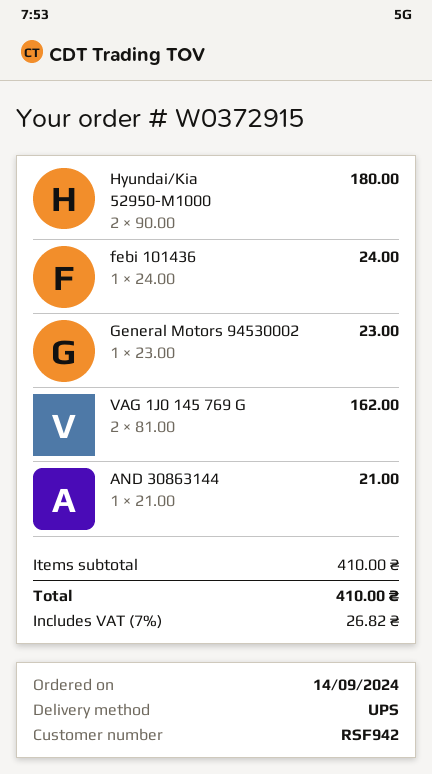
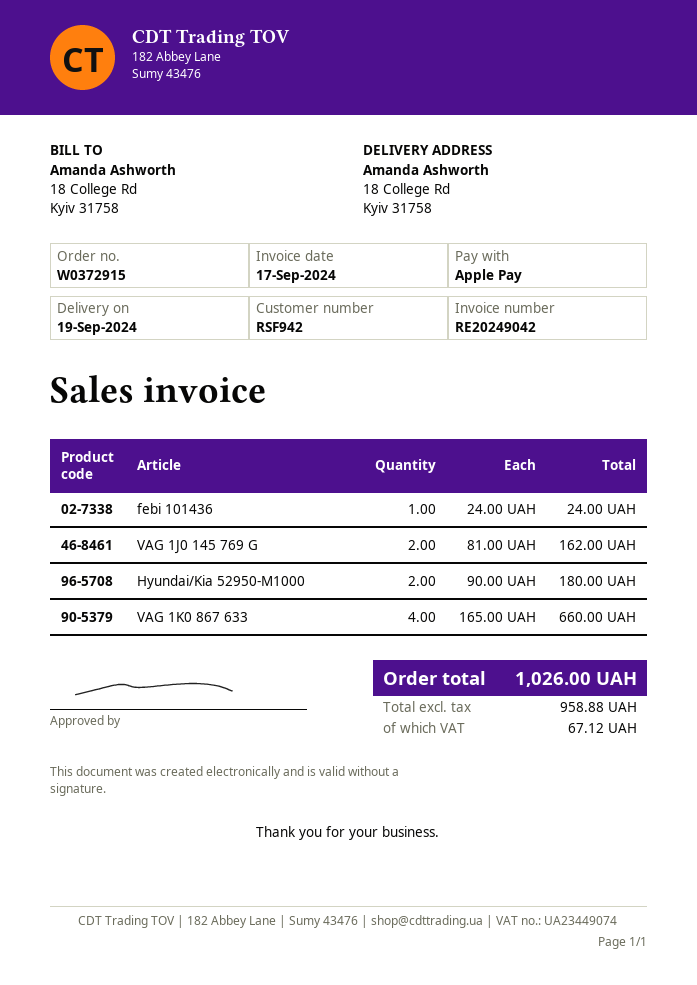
General Motors 94530002: 1 x 23.00 = 23.00 -> none
AND 30863144: 1 x 21.00 = 21.00 -> none
VAG 1K0 867 633: none -> 4 x 165.00 = 660.00
tax: 26.82 -> 67.12
total: 410.00 -> 1026.00

